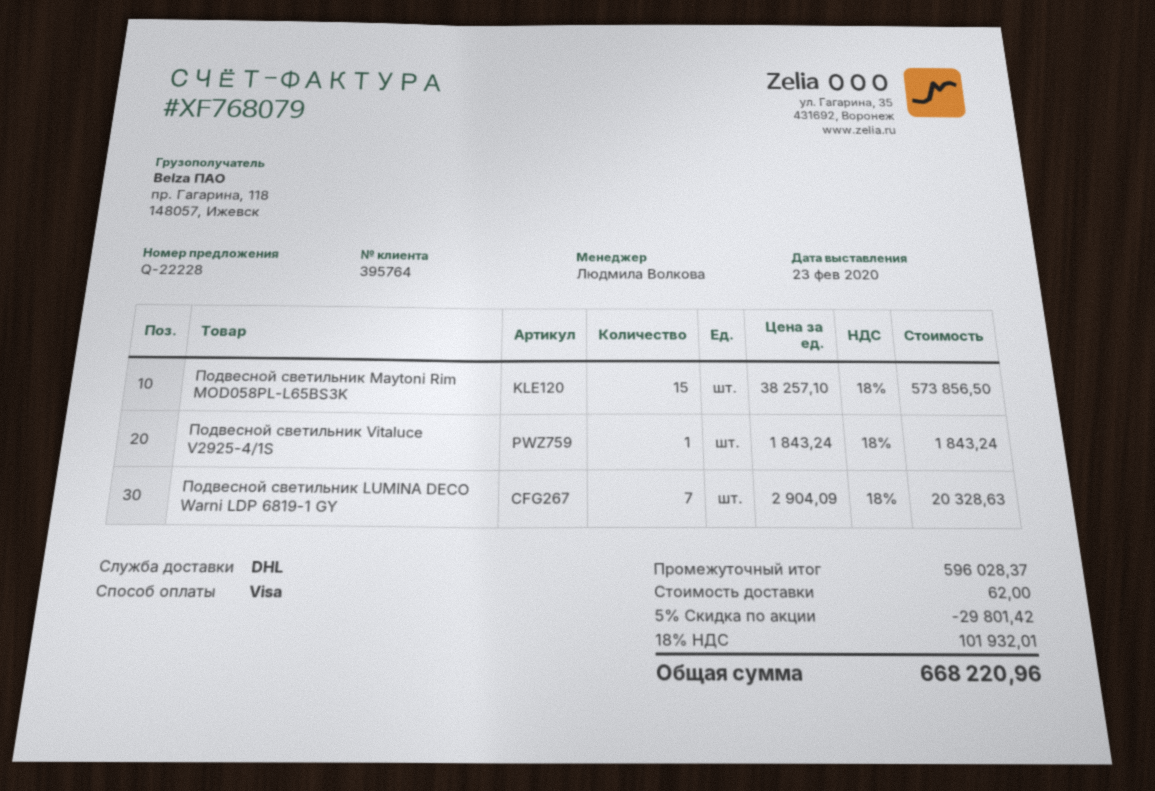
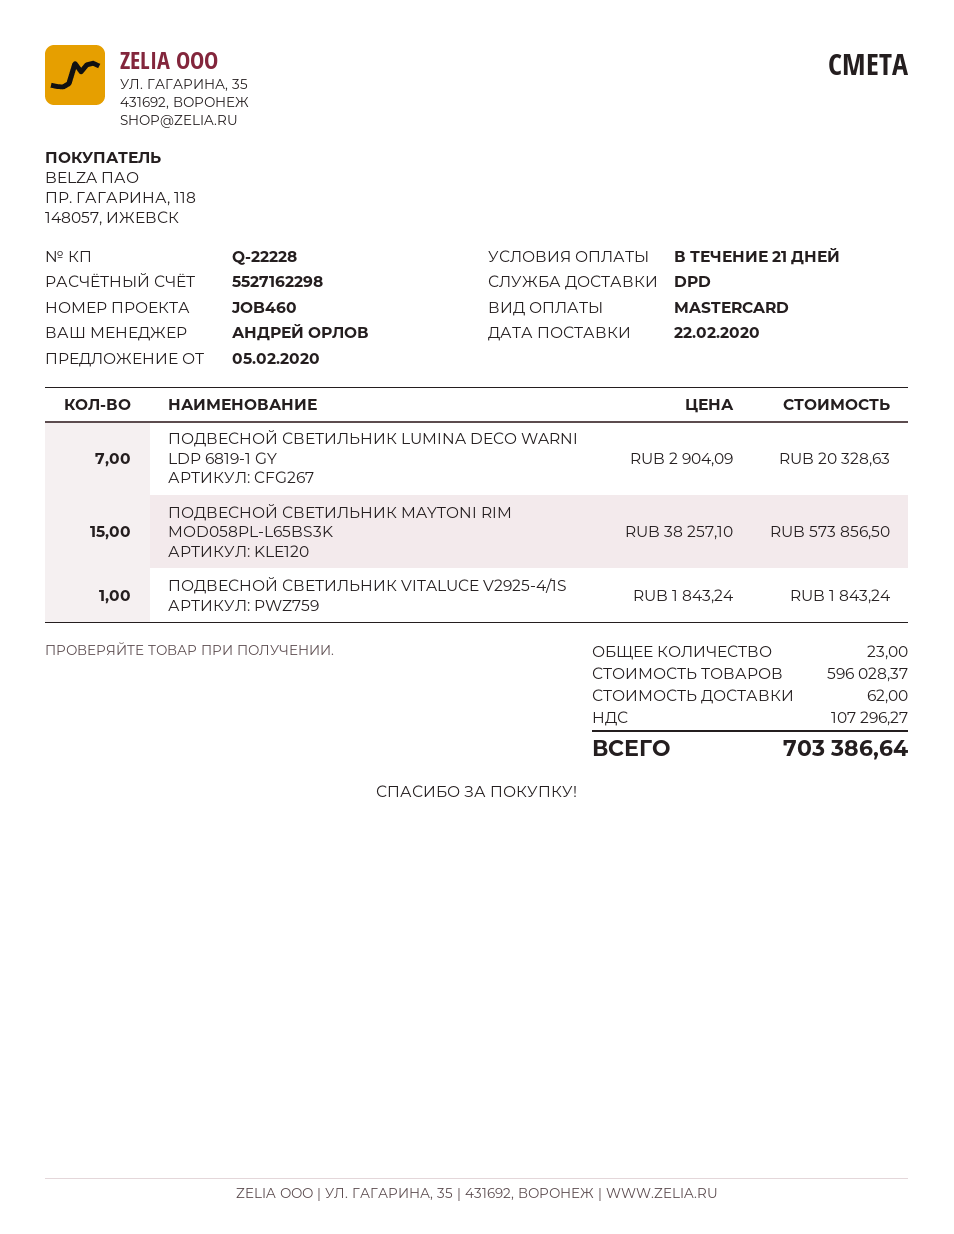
sales rep: Людмила Волкова -> АНДРЕЙ ОРЛОВ
payment method: Visa -> Mastercard
shipping method: DHL -> DPD
discount: 5% = 29801.42 -> none
tax: 101932.01 -> 107296.27
total: 668220.96 -> 703386.64

